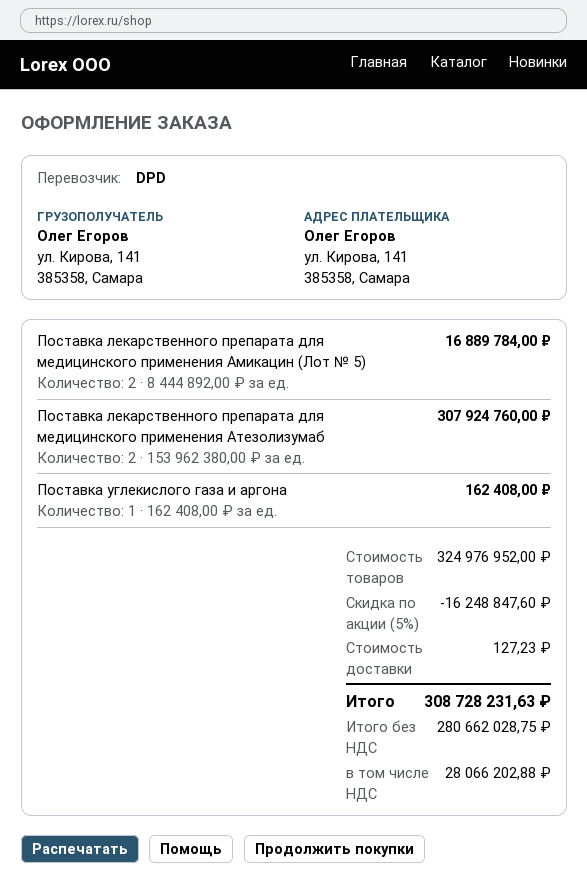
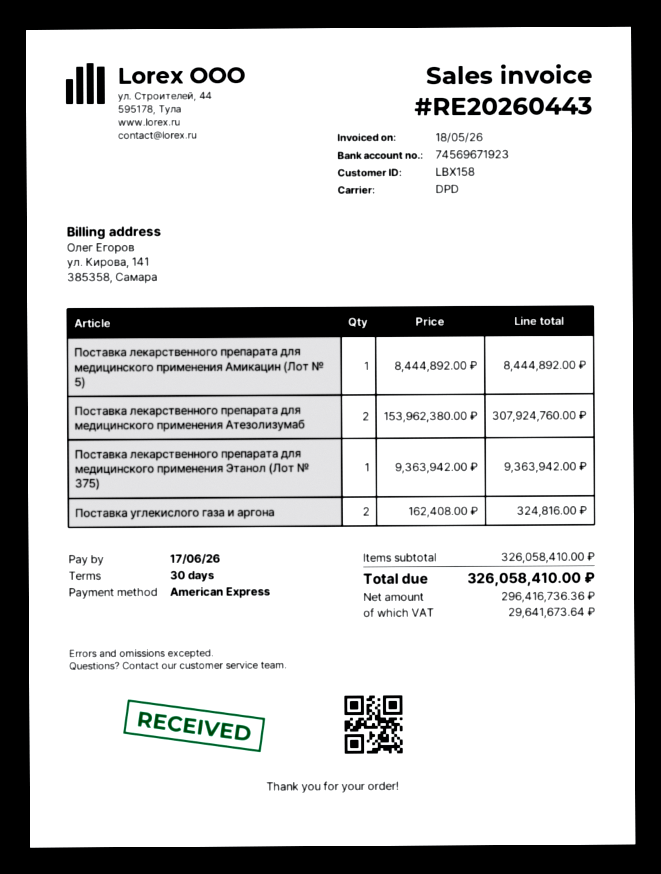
Поставка лекарственного препарата для медицинского применения Амикацин (Лот № 5): 2 x 8444892.00 = 16889784.00 -> 1 x 8444892.00 = 8444892.00
Поставка углекислого газа и аргона: 1 x 162408.00 = 162408.00 -> 2 x 162408.00 = 324816.00
Поставка лекарственного препарата для медицинского применения Этанол (Лот № 375): none -> 1 x 9363942.00 = 9363942.00
subtotal: 324976952.00 -> 326058410.00
discount: 5% = 16248847.60 -> none
shipping: 127.23 -> none
net: 280662028.75 -> 296416736.36
tax: 28066202.88 -> 29641673.64
total: 308728231.63 -> 326058410.00

